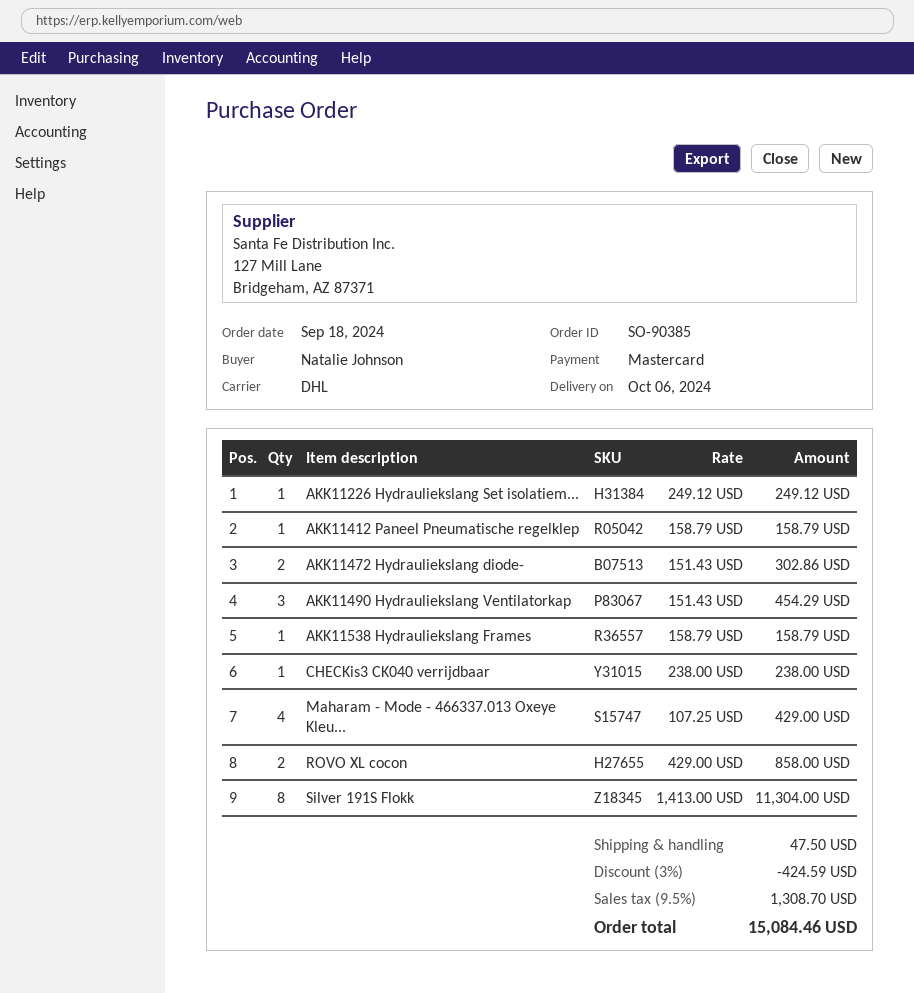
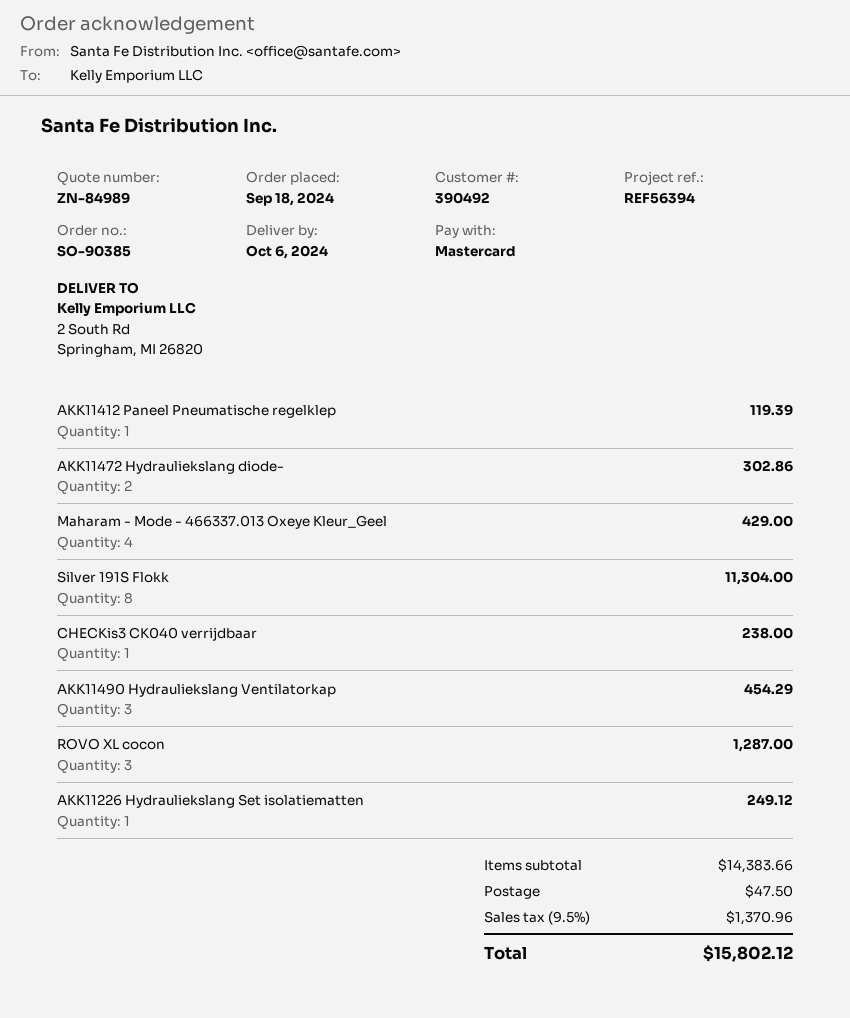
AKK11412 Paneel Pneumatische regelklep: 1 for 158.79 -> 1 for 119.39
AKK11538 Hydrauliekslang Frames: 1 for 158.79 -> none
ROVO XL cocon: 2 for 858.00 -> 3 for 1287.00
discount: 3% = 424.59 -> none
tax: 9.5% = 1308.70 -> 9.5% = 1370.96
total: 15084.46 -> 15802.12

